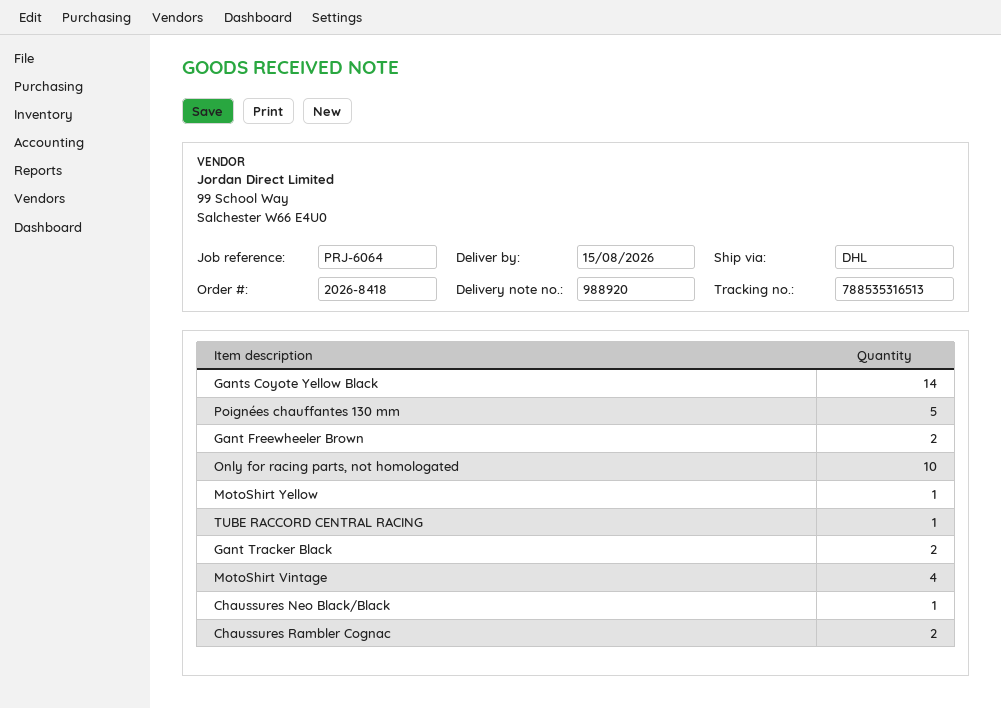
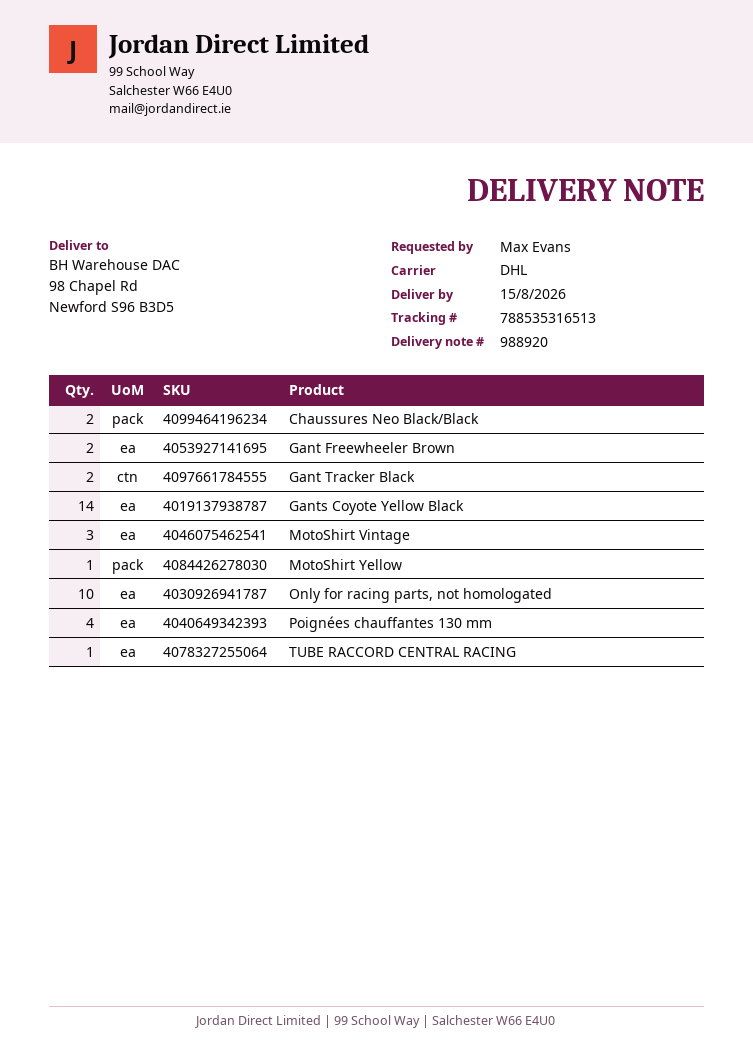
Poignées chauffantes 130 mm: 5 -> 4
MotoShirt Vintage: 4 -> 3
Chaussures Neo Black/Black: 1 -> 2
Chaussures Rambler Cognac: 2 -> none

